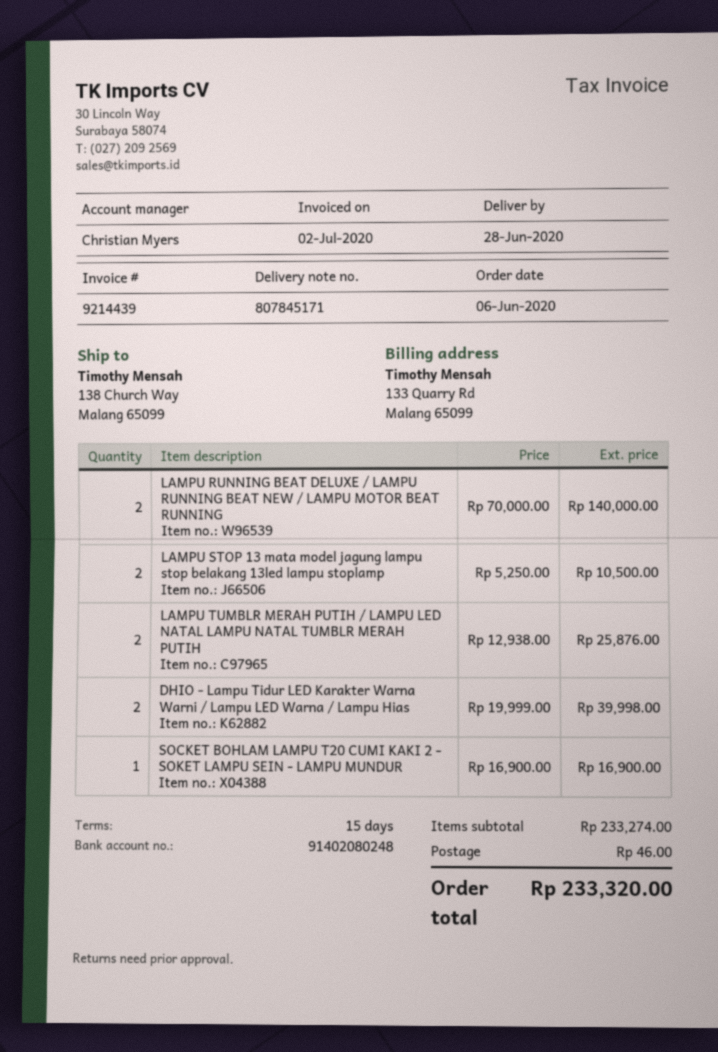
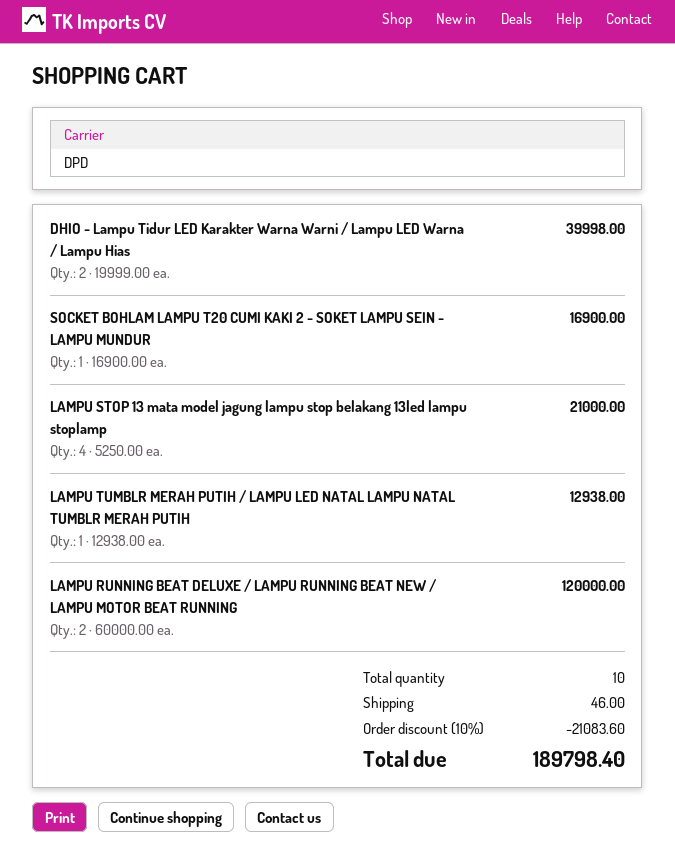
LAMPU RUNNING BEAT DELUXE / LAMPU RUNNING BEAT NEW / LAMPU MOTOR BEAT RUNNING: 2 x 70000.00 = 140000.00 -> 2 x 60000.00 = 120000.00
LAMPU STOP 13 mata model jagung lampu stop belakang 13led lampu stoplamp: 2 x 5250.00 = 10500.00 -> 4 x 5250.00 = 21000.00
LAMPU TUMBLR MERAH PUTIH / LAMPU LED NATAL LAMPU NATAL TUMBLR MERAH PUTIH: 2 x 12938.00 = 25876.00 -> 1 x 12938.00 = 12938.00
discount: none -> 10% = 21083.60
total: 233320.00 -> 189798.40

